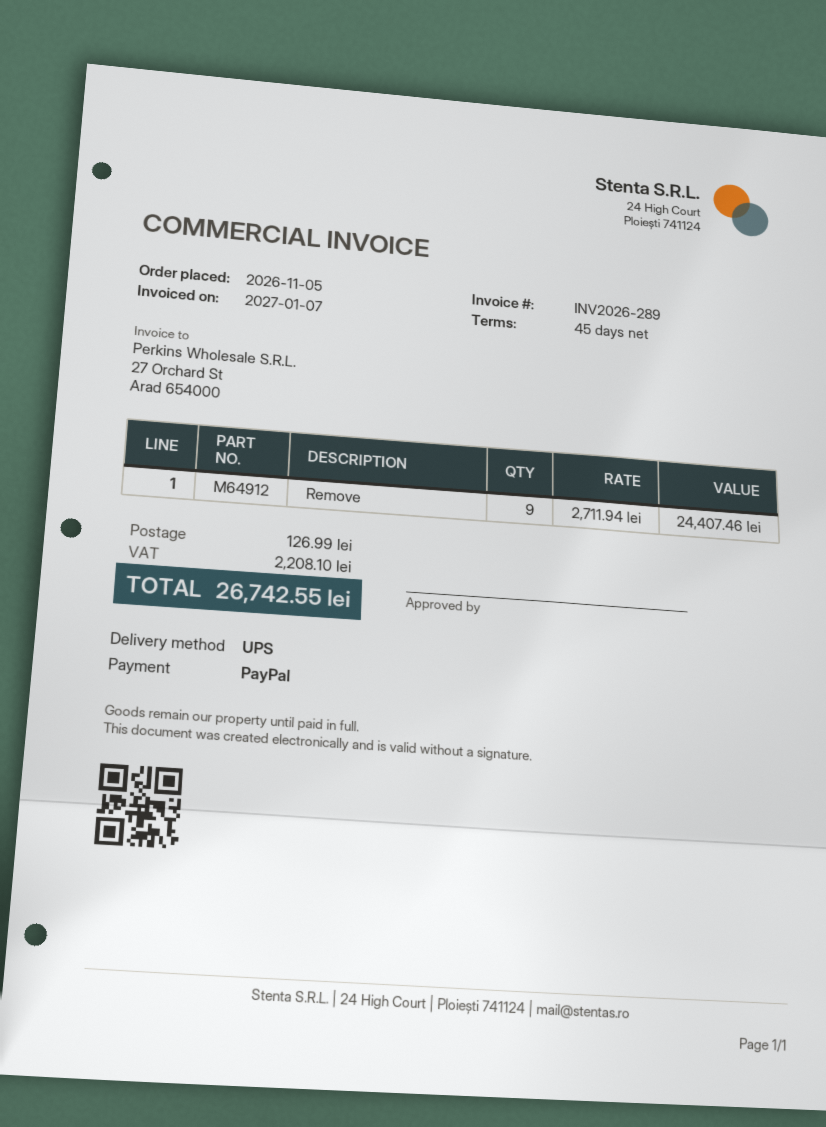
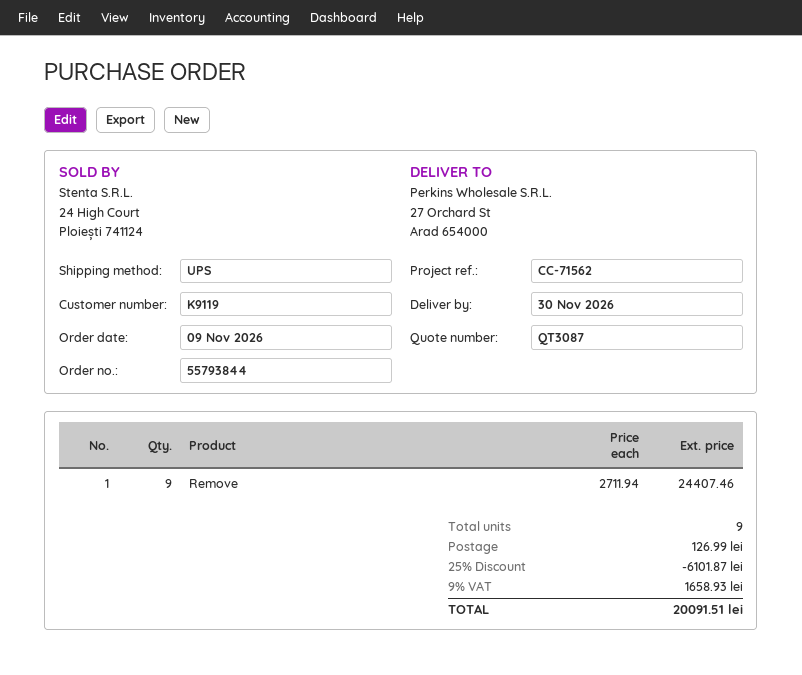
order date: 2026-11-05 -> 2026-11-09
discount: none -> 25% = 6101.87
tax: 2208.10 -> 1658.93
total: 26742.55 -> 20091.51

